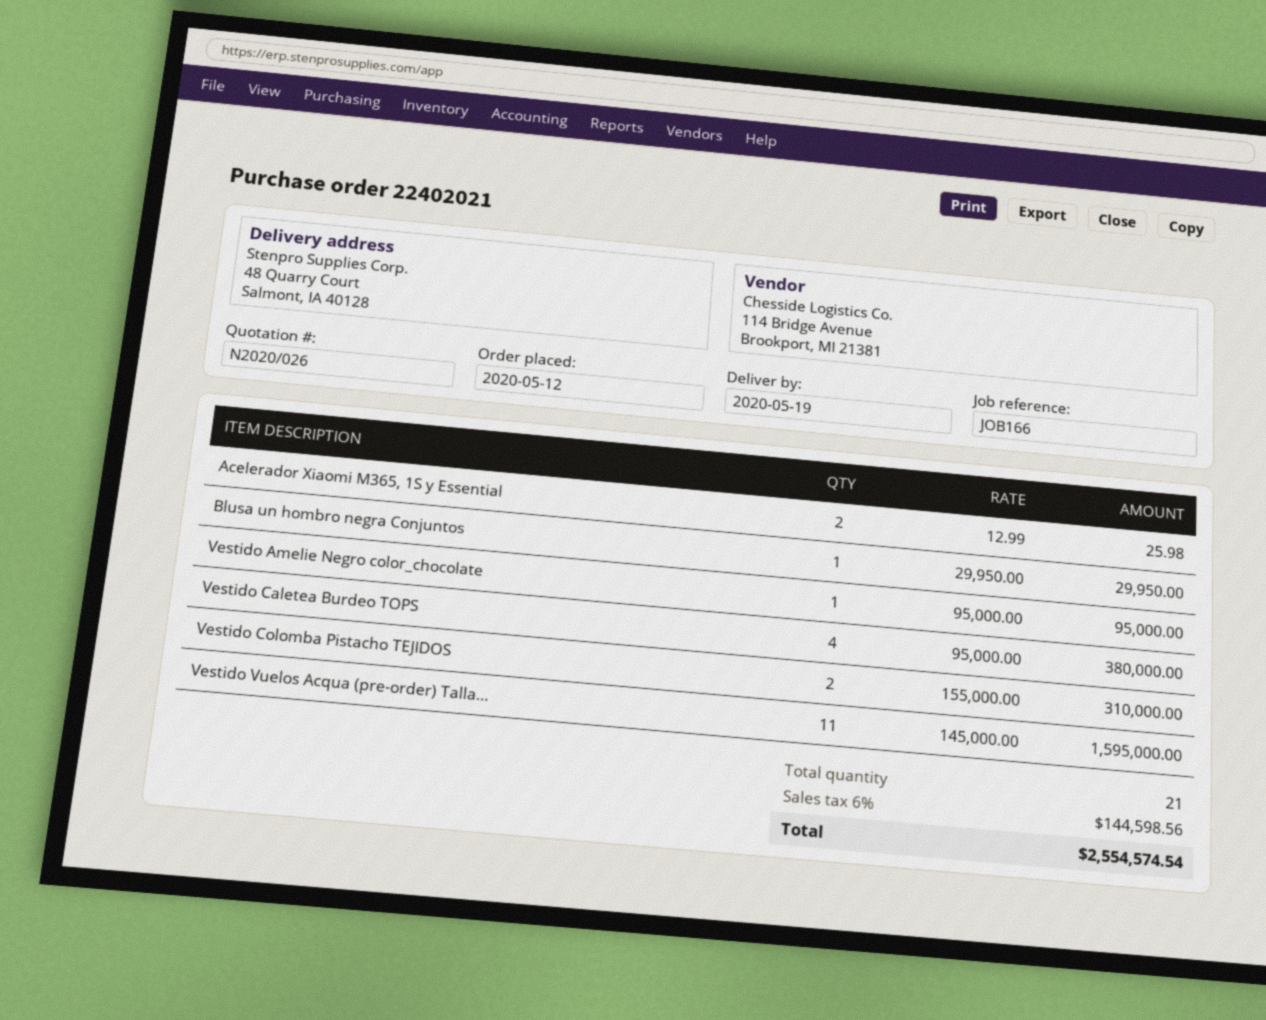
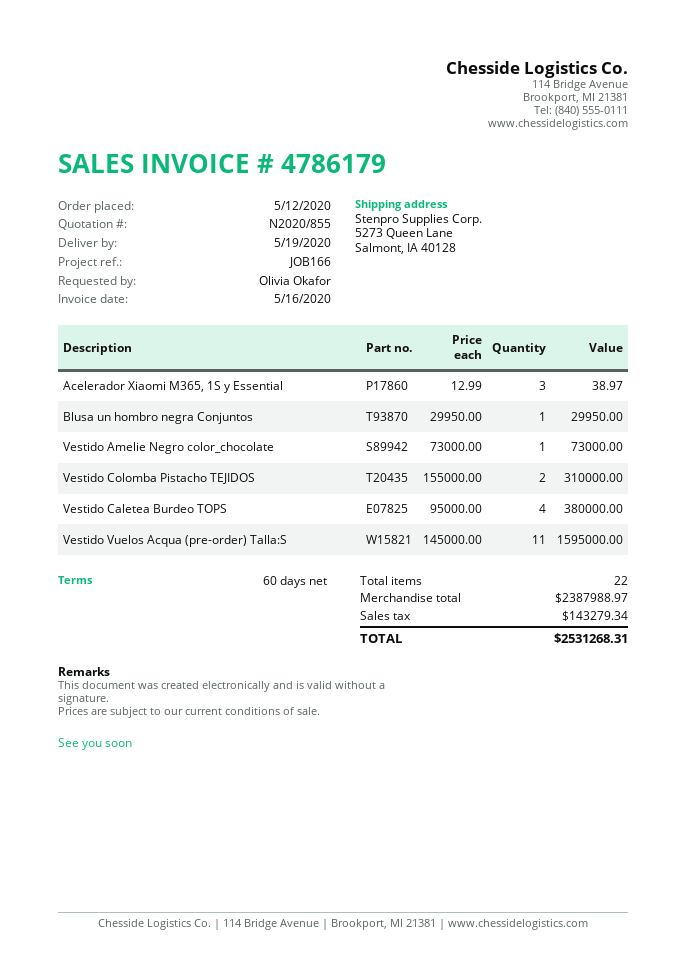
quote number: N2020/026 -> N2020/855
ship to: 48 Quarry Court, Salmont, IA 40128 -> 5273 Queen Lane, Salmont, IA 40128
Acelerador Xiaomi M365, 1S y Essential: 2 x 12.99 = 25.98 -> 3 x 12.99 = 38.97
Vestido Amelie Negro color_chocolate: 1 x 95000.00 = 95000.00 -> 1 x 73000.00 = 73000.00
total quantity: 21 -> 22
tax: 144598.56 -> 143279.34
total: 2554574.54 -> 2531268.31

